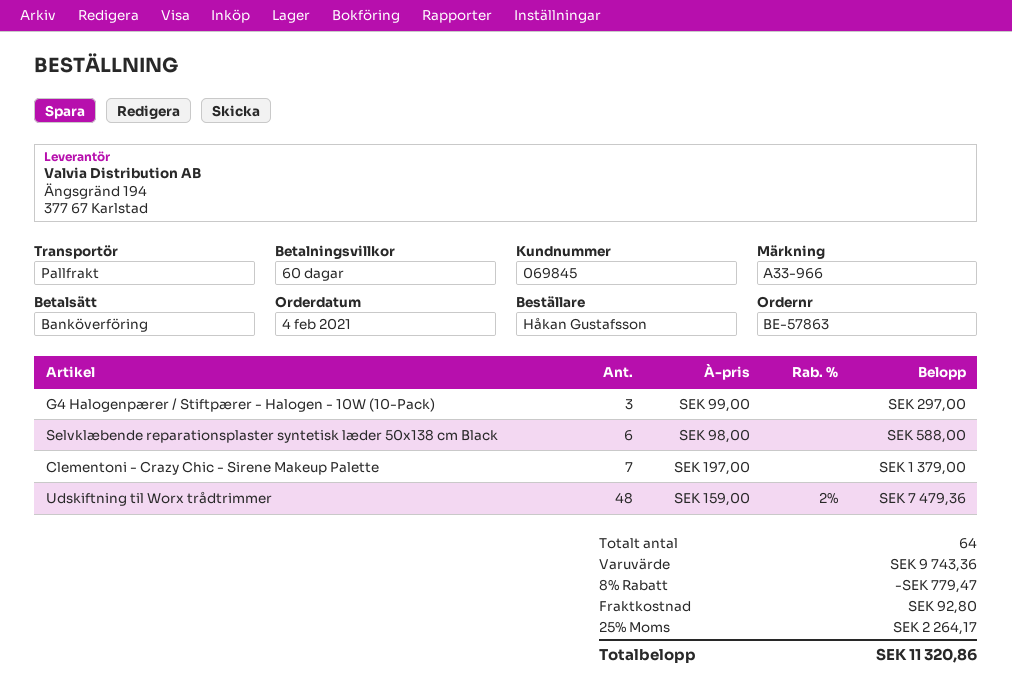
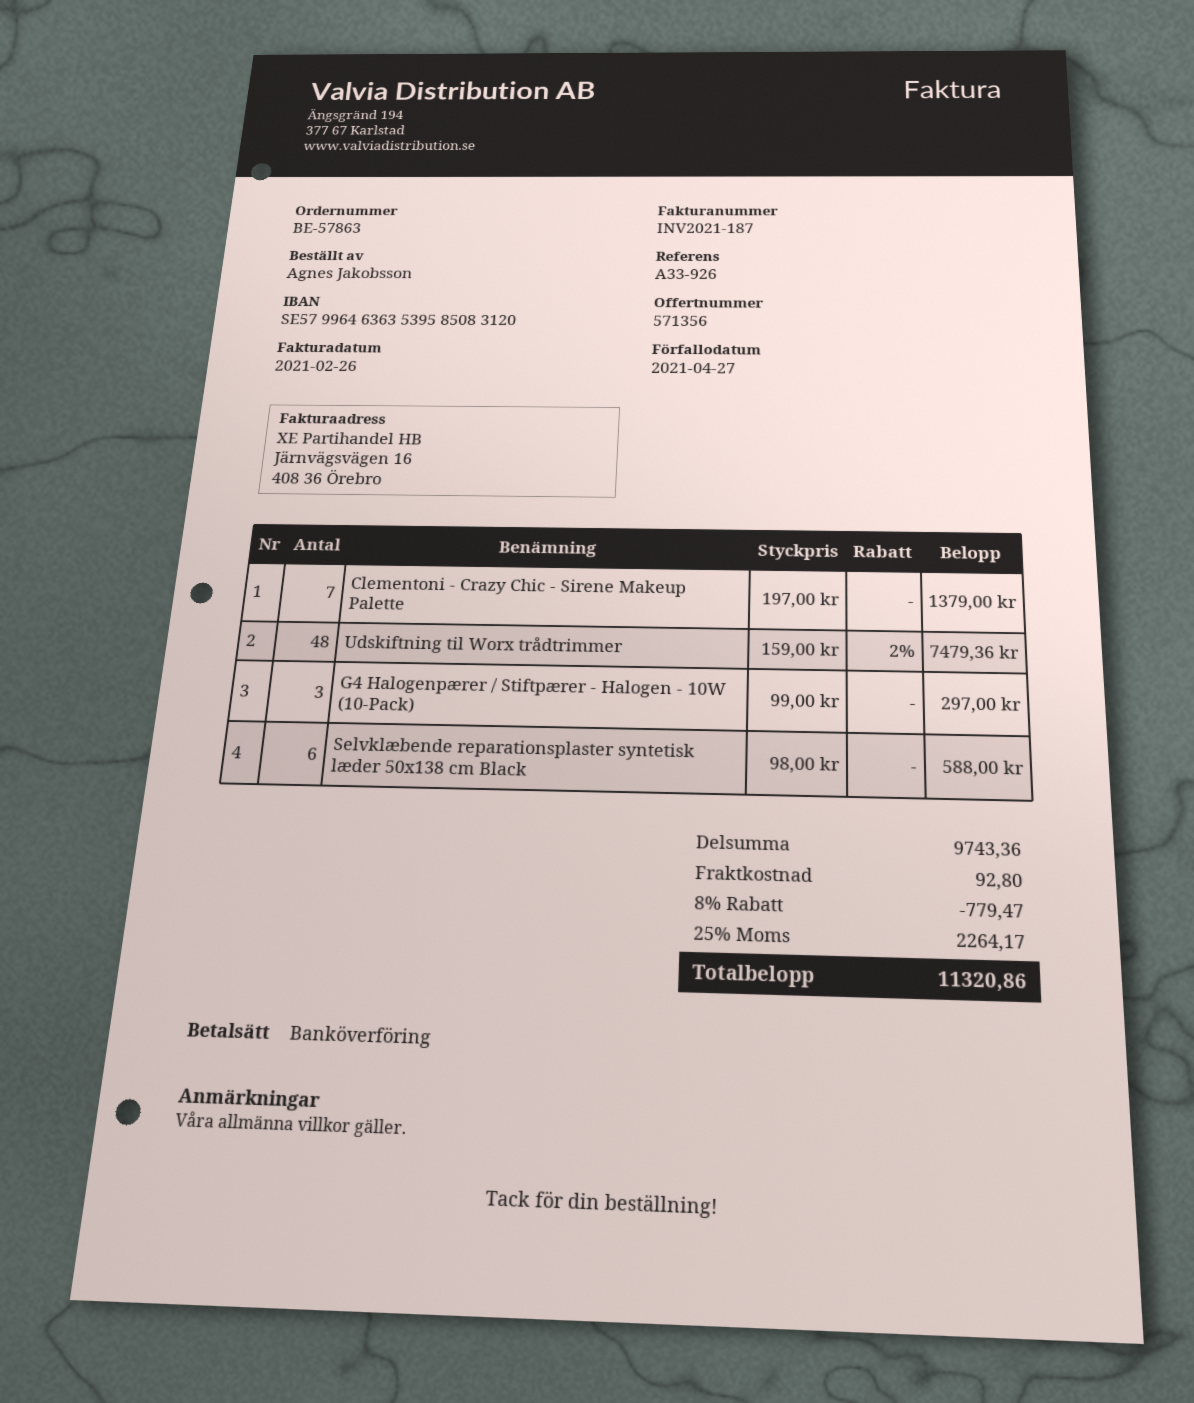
reference: A33-966 -> A33-926
ordered by: Håkan Gustafsson -> Agnes Jakobsson

